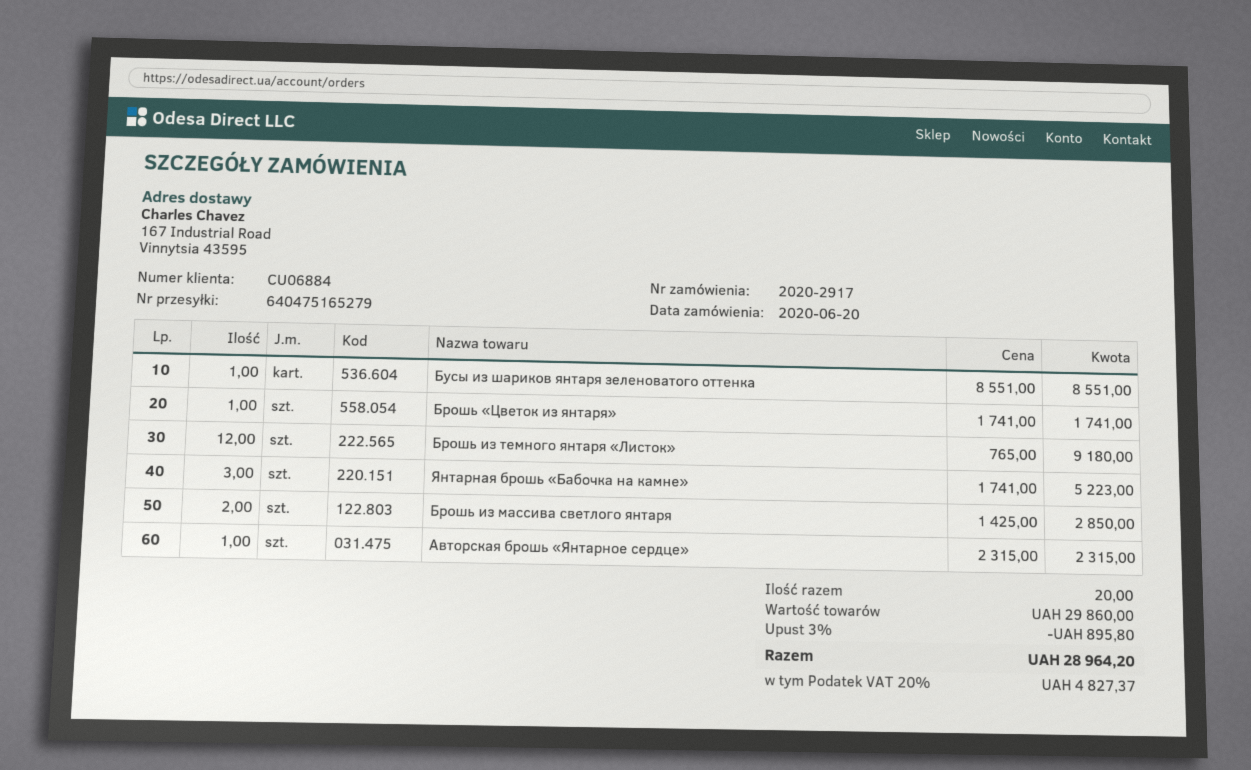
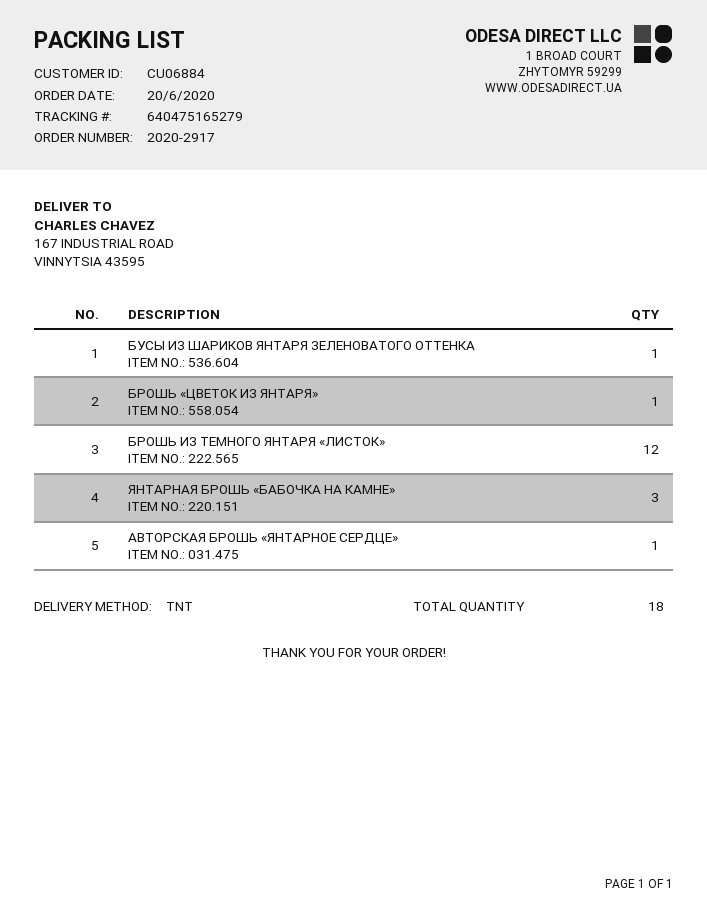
Брошь из массива светлого янтаря: 2 -> none
total quantity: 20 -> 18

